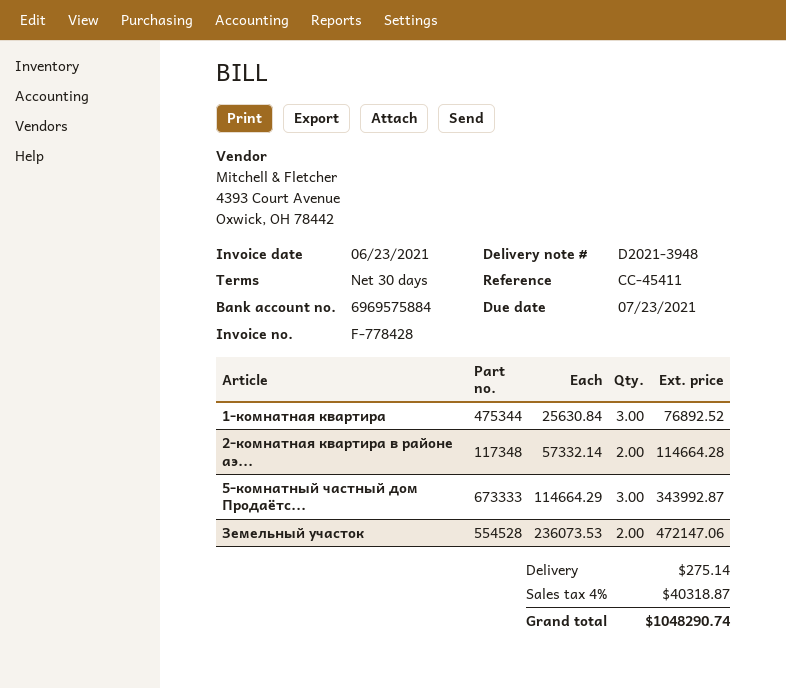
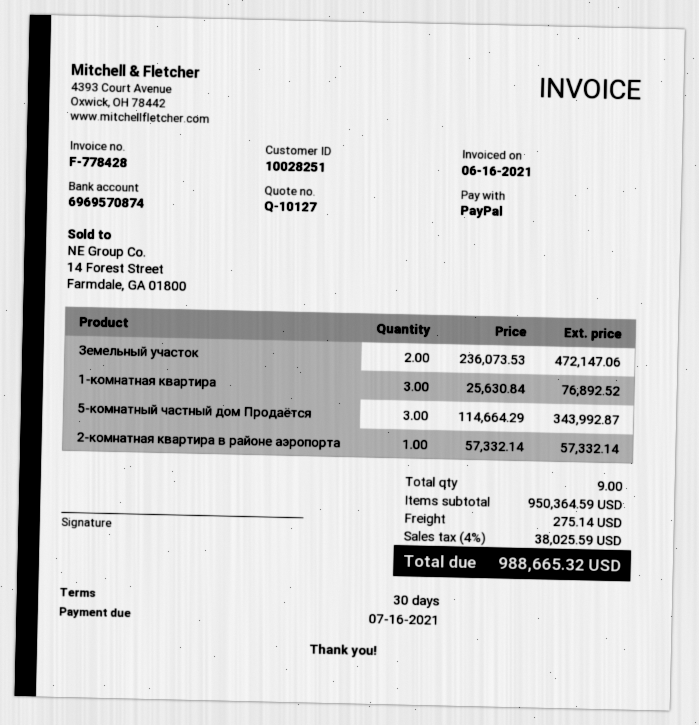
invoice date: 2021-06-23 -> 2021-06-16
due date: 2021-07-23 -> 2021-07-16
bank account: 6969575884 -> 6969570874
2-комнатная квартира в районе аэ...: 2 x 57332.14 = 114664.28 -> 1 x 57332.14 = 57332.14
tax: 4% = 40318.87 -> 4% = 38025.59
total: 1048290.74 -> 988665.32

